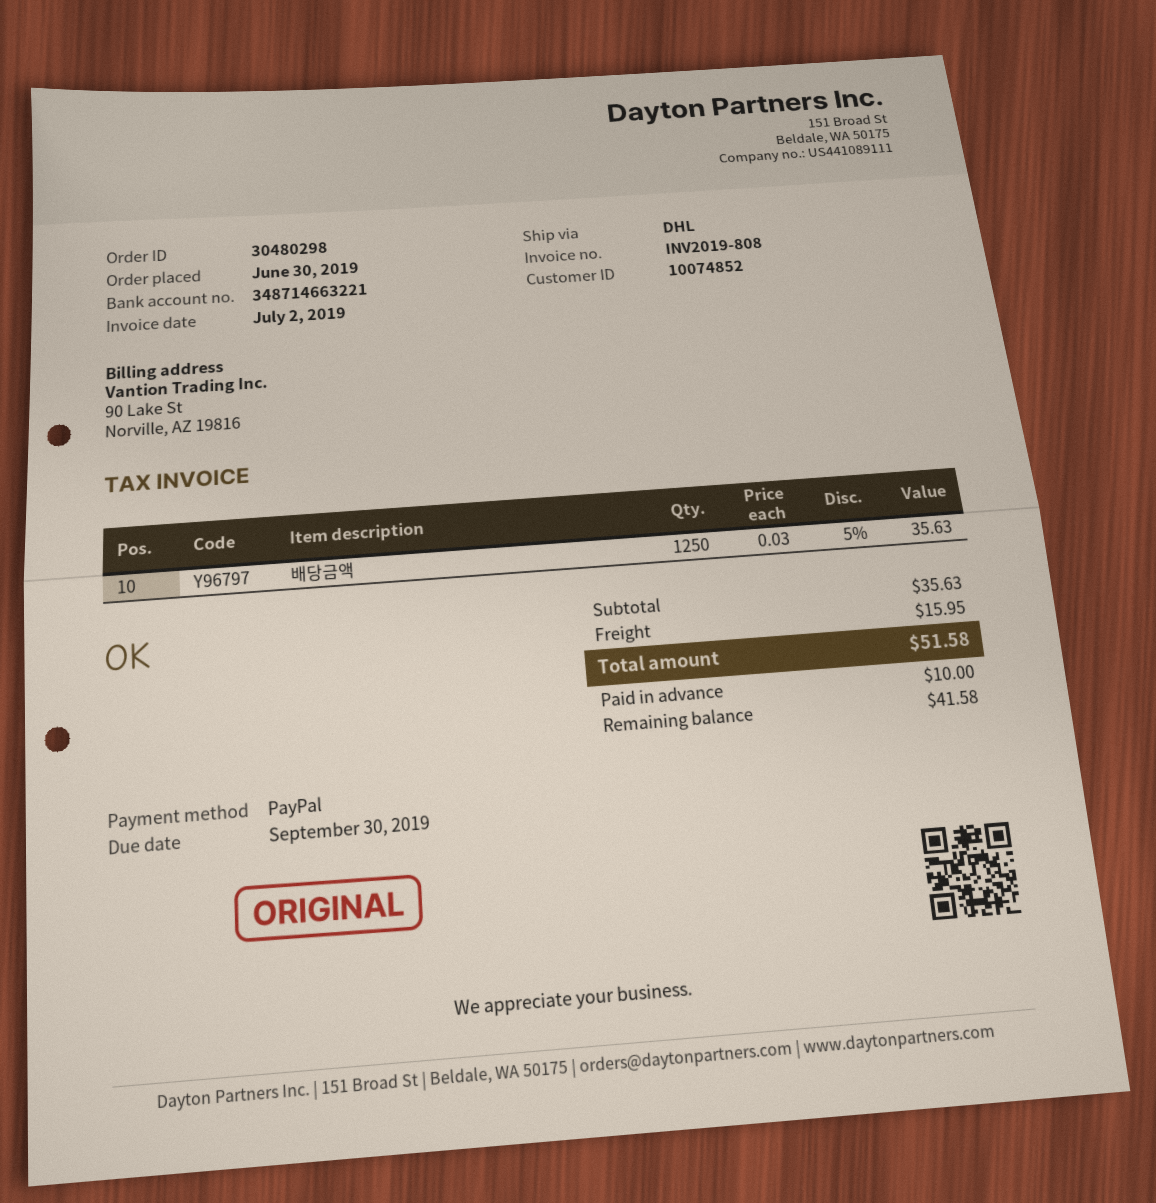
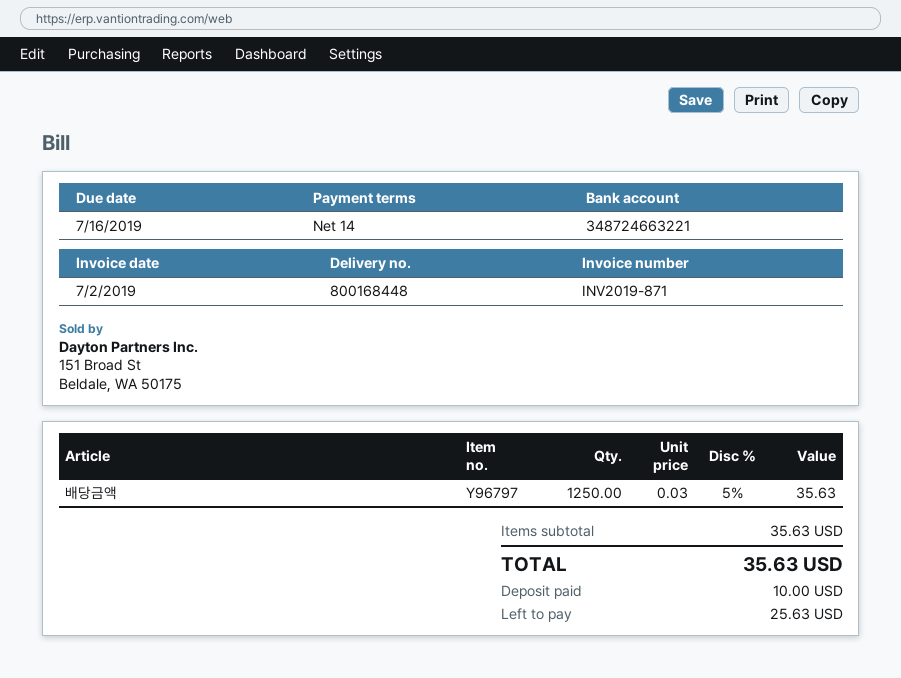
invoice number: INV2019-808 -> INV2019-871
due date: 2019-09-30 -> 2019-07-16
bank account: 348714663221 -> 348724663221
shipping: 15.95 -> none
total: 51.58 -> 35.63
balance: 41.58 -> 25.63

